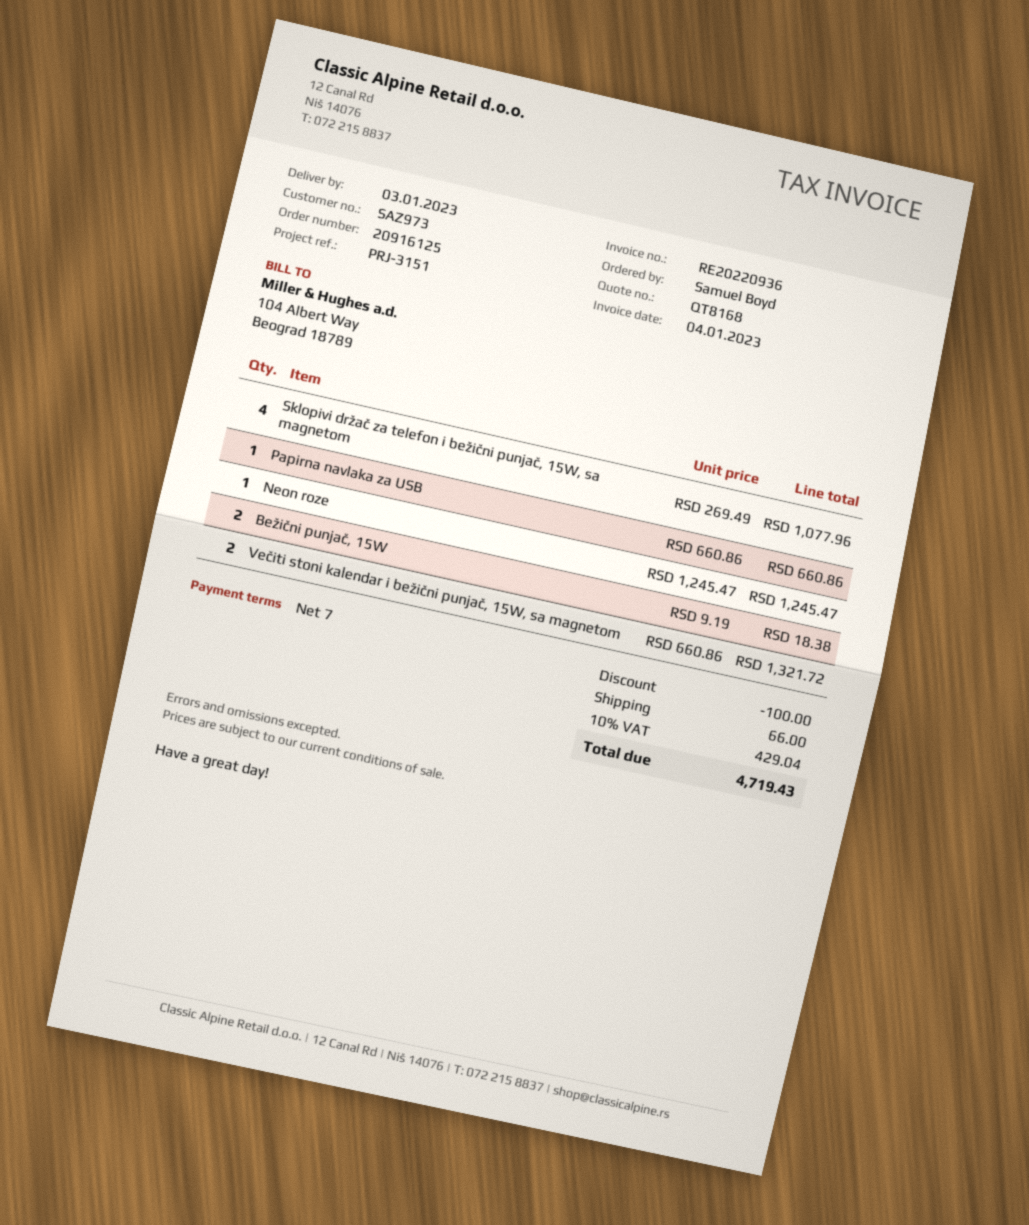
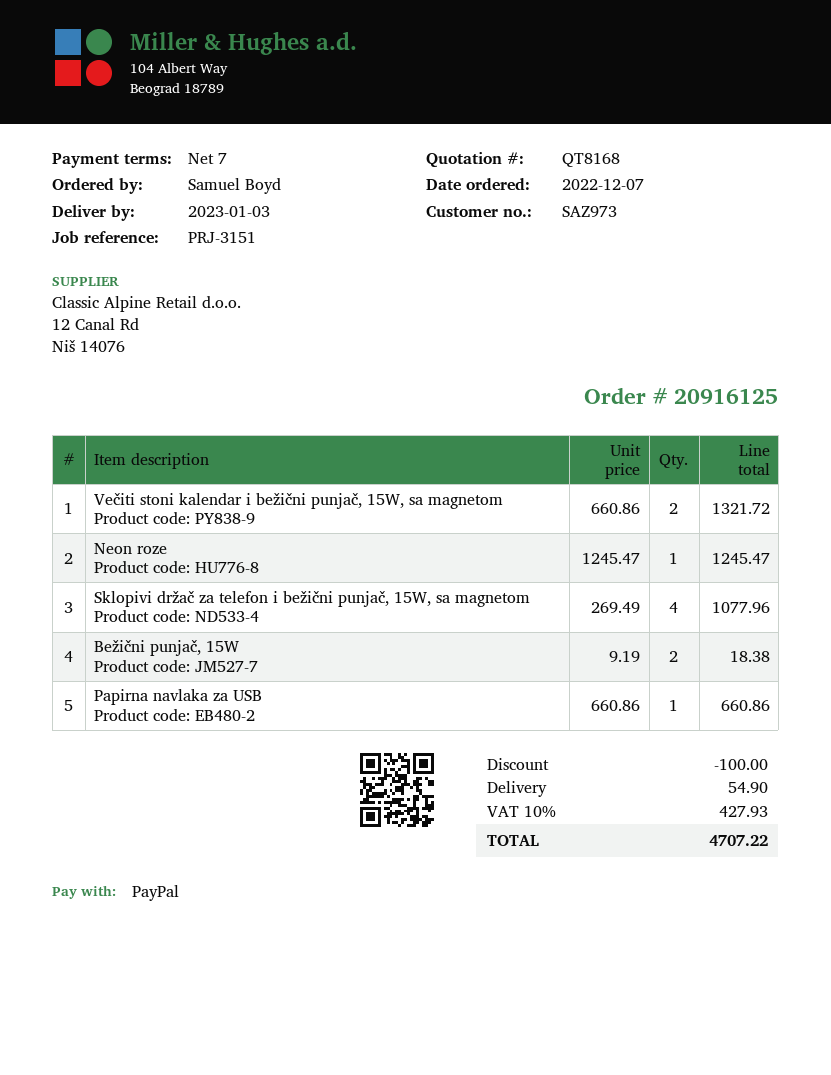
shipping: 66.00 -> 54.90
tax: 10% = 429.04 -> 10% = 427.93
total: 4719.43 -> 4707.22

